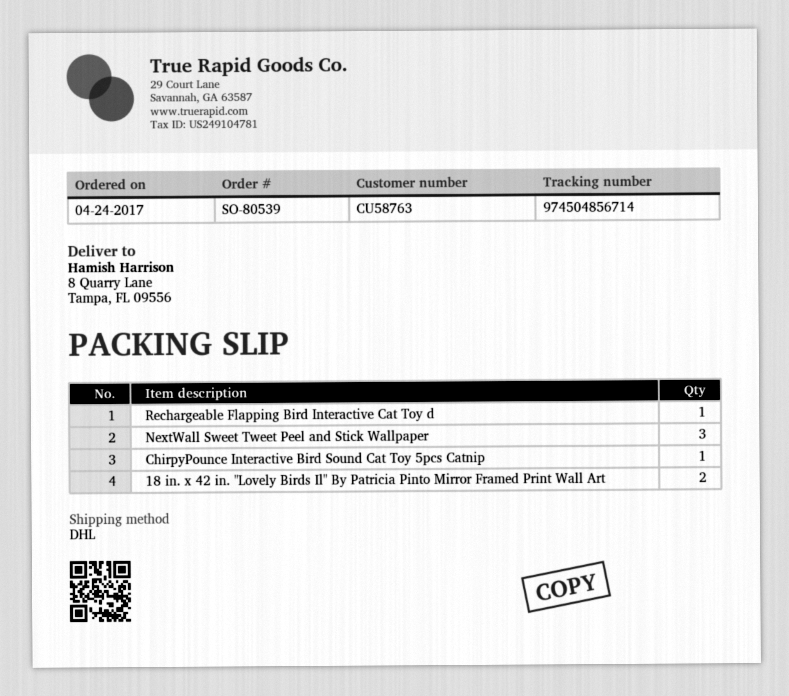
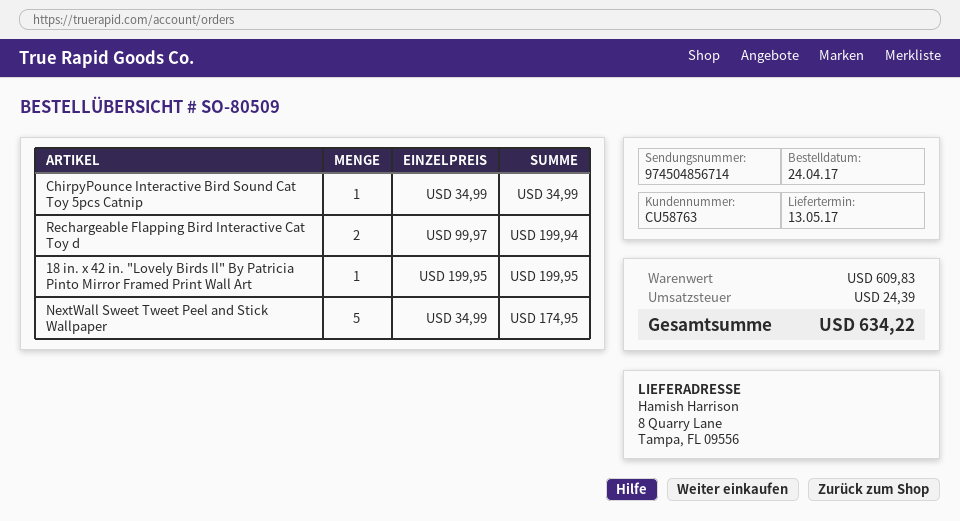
order number: SO-80539 -> SO-80509
Rechargeable Flapping Bird Interactive Cat Toy d: 1 -> 2
NextWall Sweet Tweet Peel and Stick Wallpaper: 3 -> 5
18 in. x 42 in. "Lovely Birds Il" By Patricia Pinto Mirror Framed Print Wall Art: 2 -> 1

